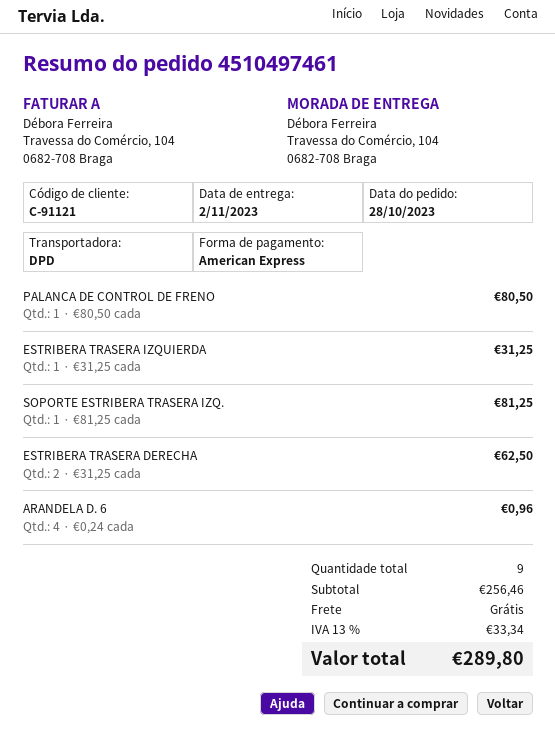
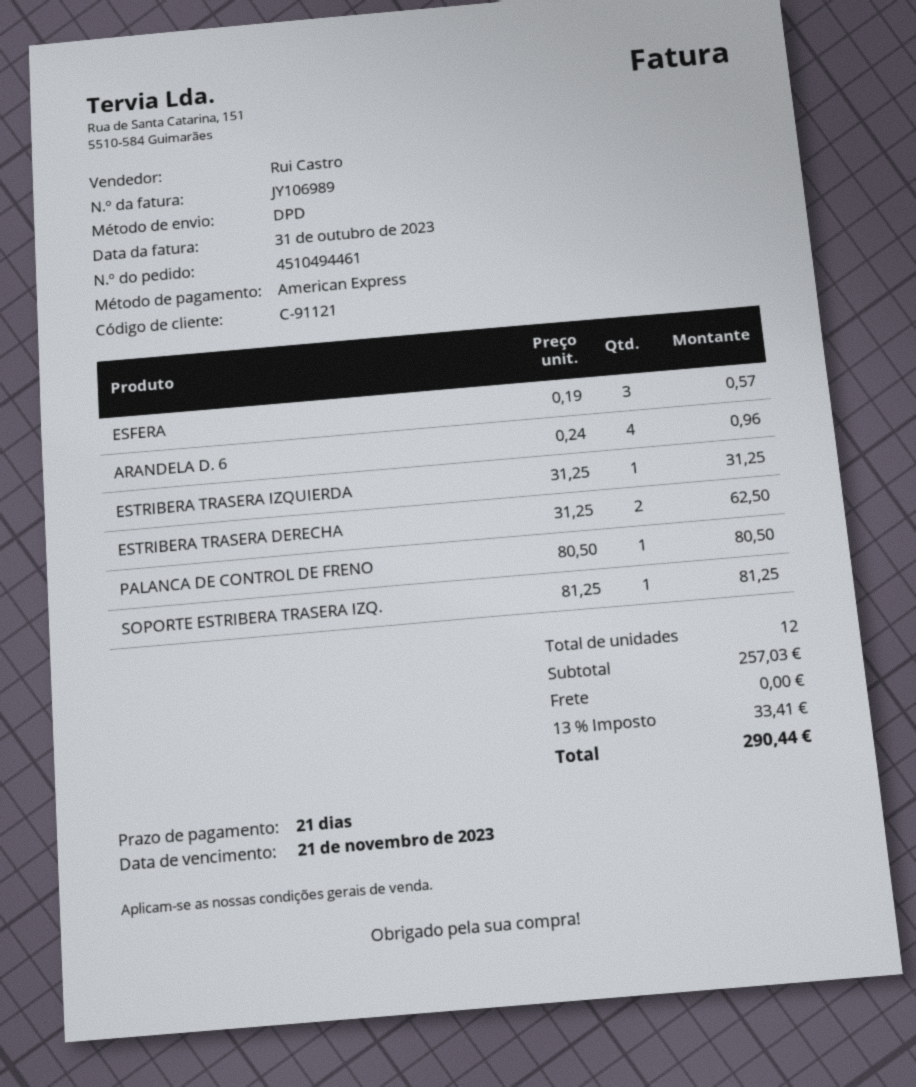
order number: 4510497461 -> 4510494461
ESFERA: none -> 3 x 0.19 = 0.57
total quantity: 9 -> 12
subtotal: 256.46 -> 257.03
tax: 13% = 33.34 -> 13% = 33.41
total: 289.80 -> 290.44

